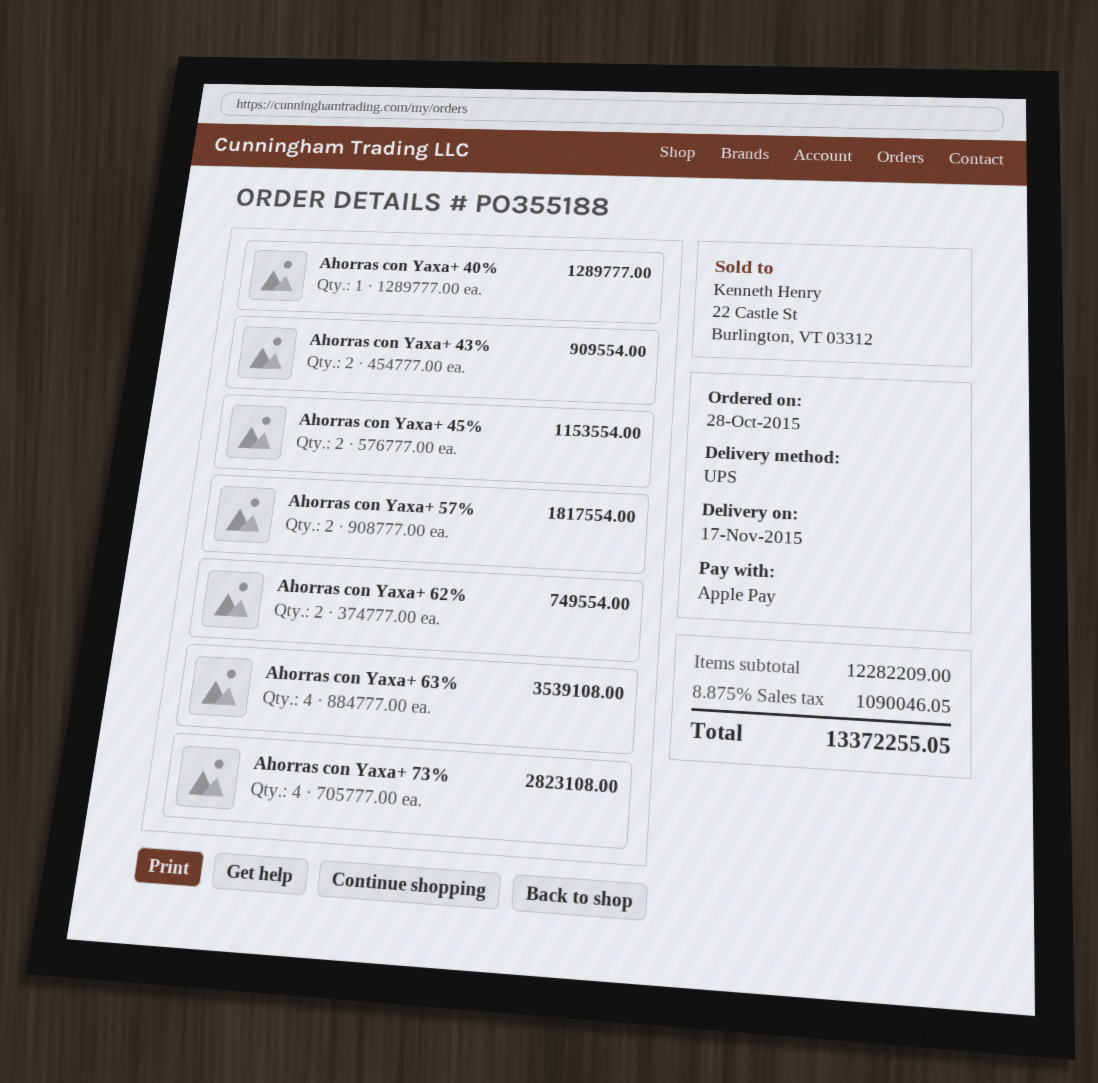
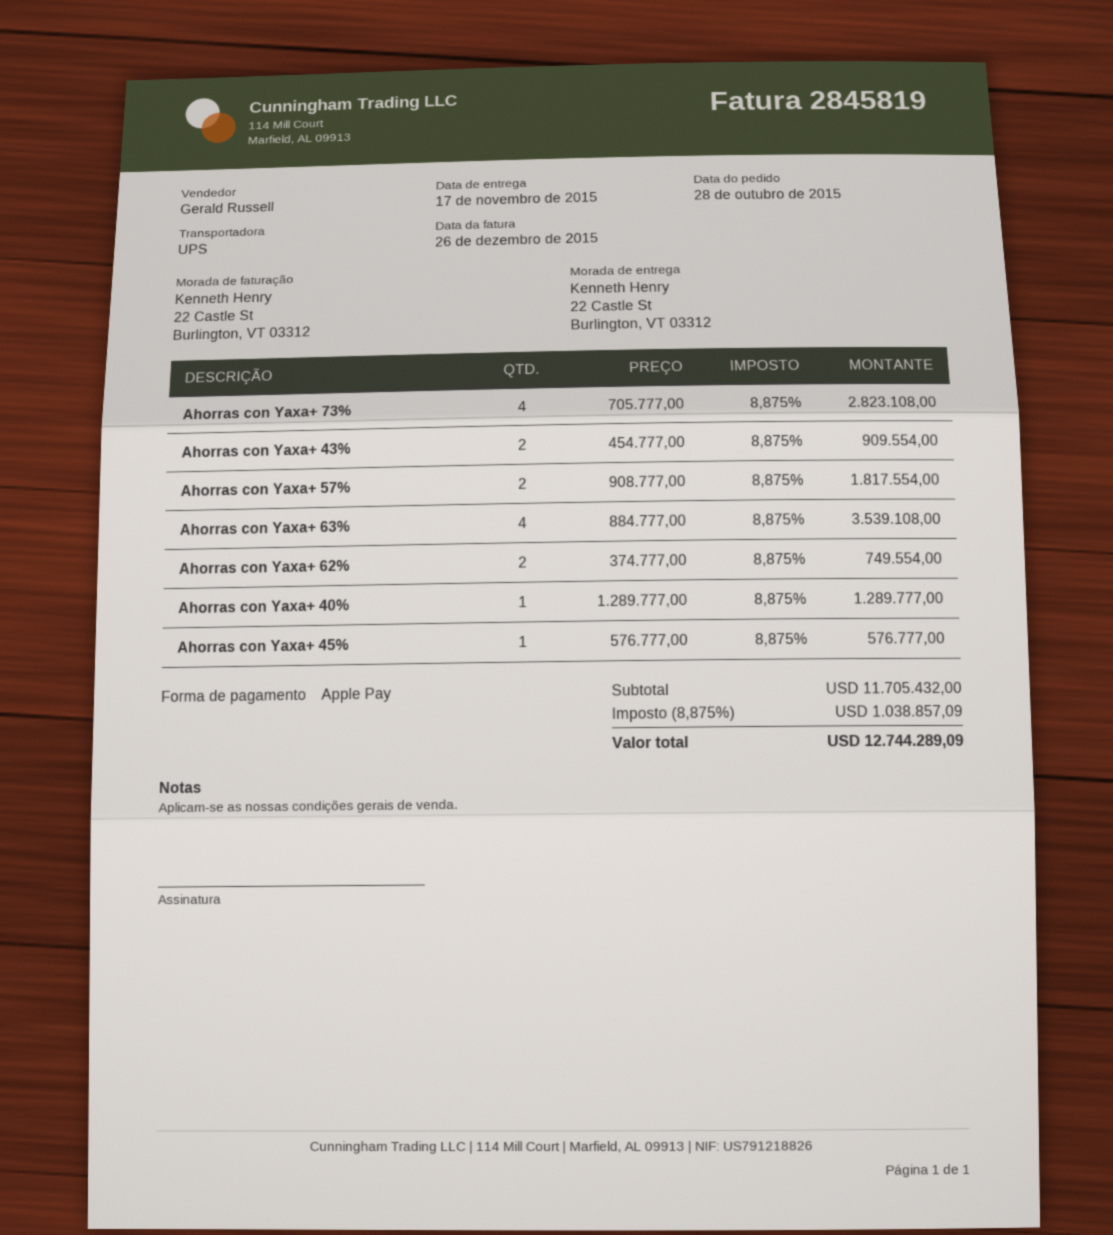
Ahorras con Yaxa+ 45%: 2 x 576777.00 = 1153554.00 -> 1 x 576777.00 = 576777.00
subtotal: 12282209.00 -> 11705432.00
tax: 8.875% = 1090046.05 -> 8.875% = 1038857.09
total: 13372255.05 -> 12744289.09

